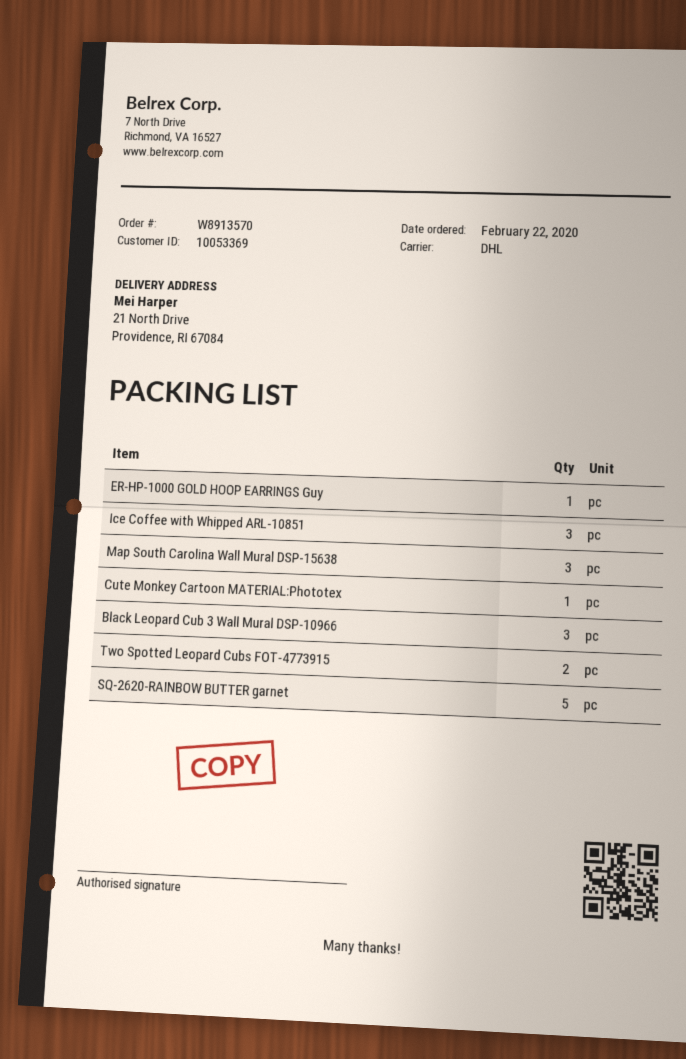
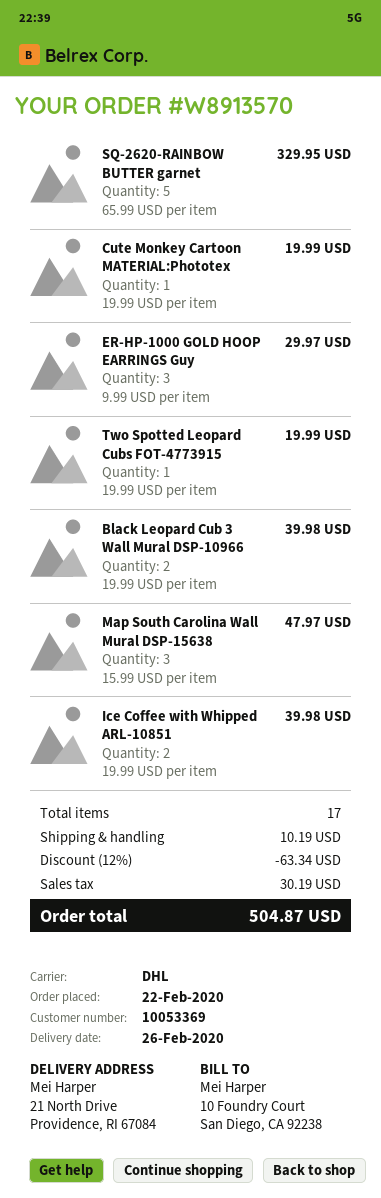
ER-HP-1000 GOLD HOOP EARRINGS Guy: 1 -> 3
Ice Coffee with Whipped ARL-10851: 3 -> 2
Black Leopard Cub 3 Wall Mural DSP-10966: 3 -> 2
Two Spotted Leopard Cubs FOT-4773915: 2 -> 1

